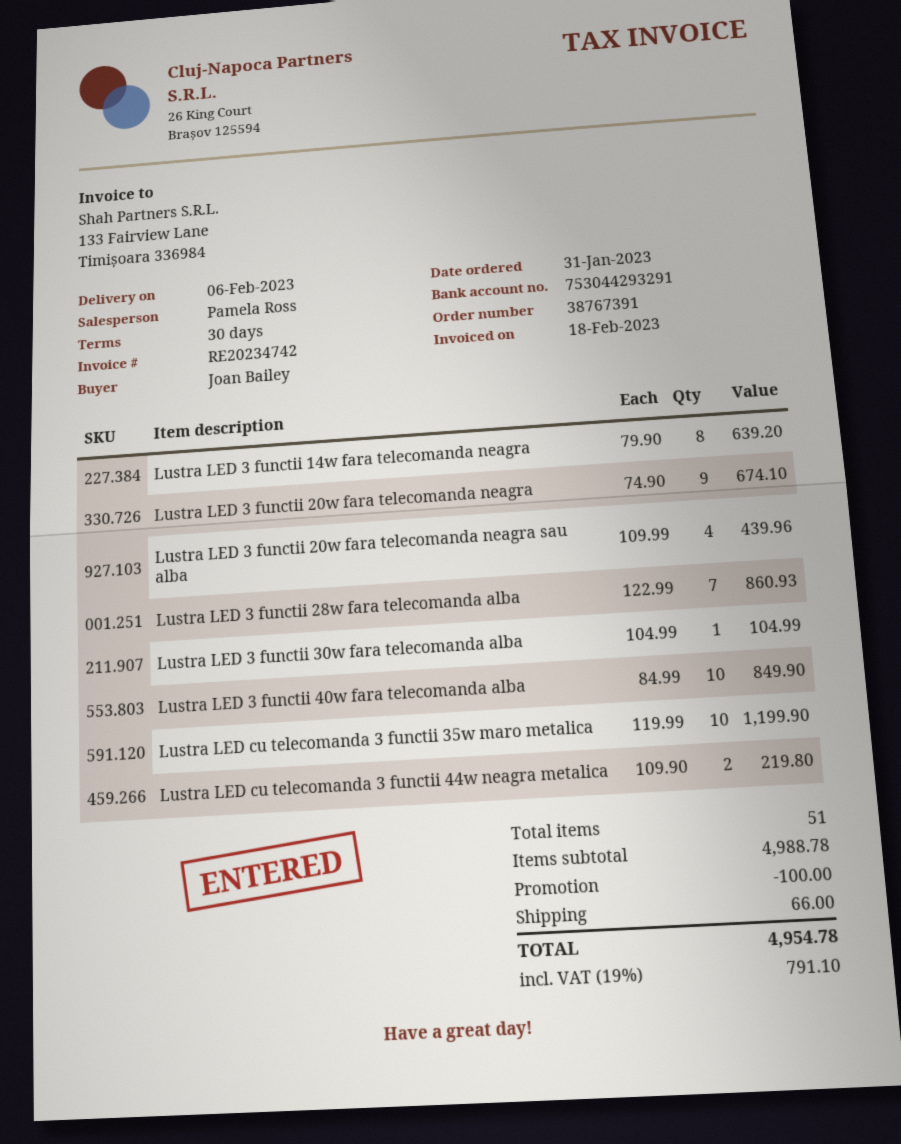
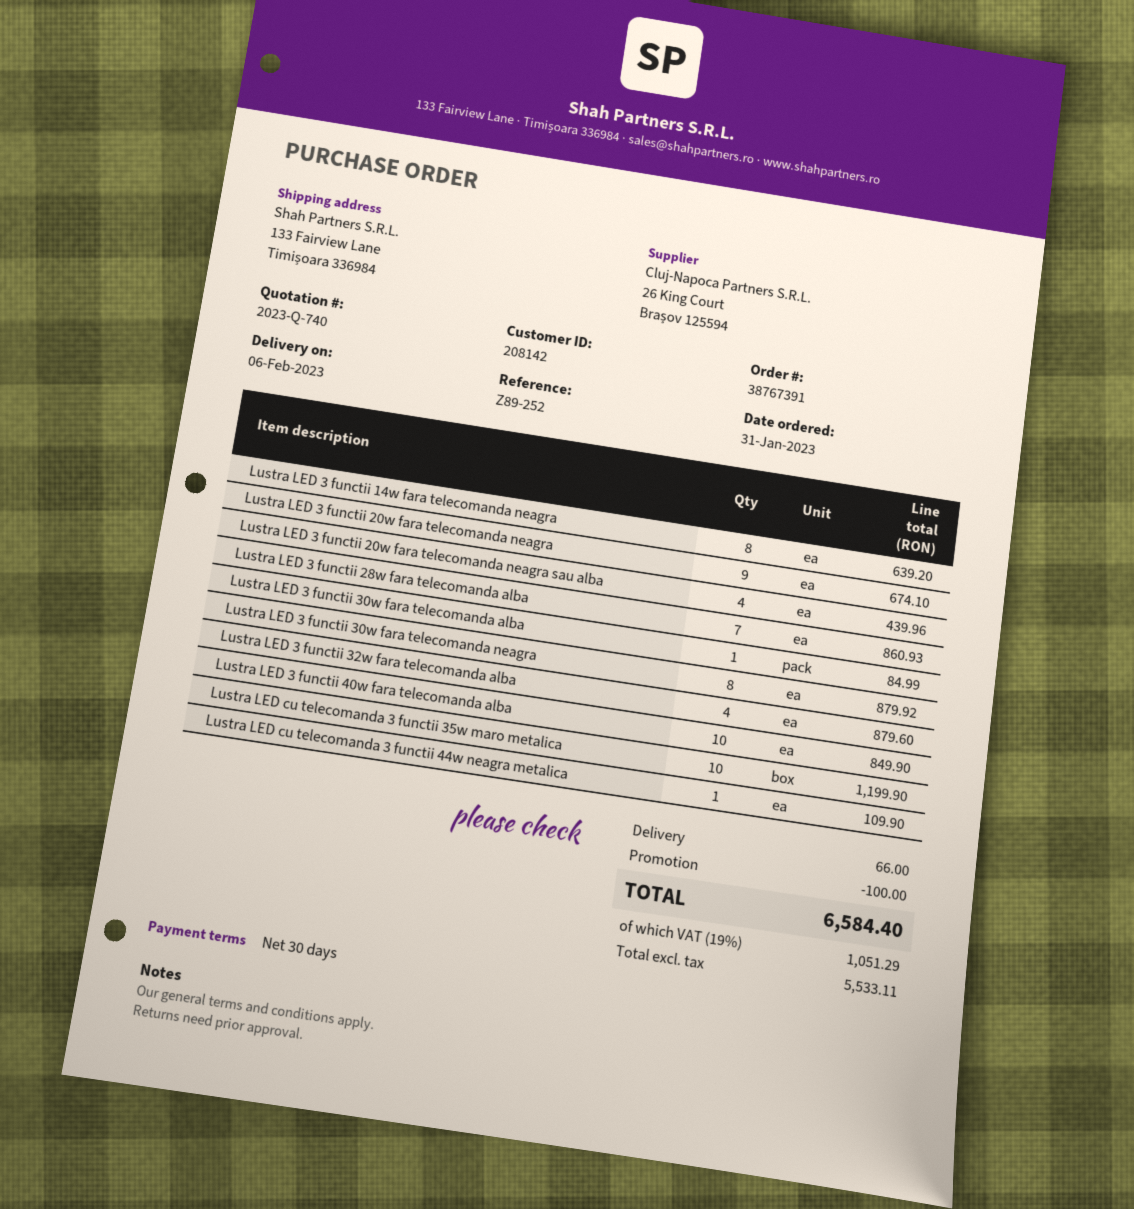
Lustra LED 3 functii 30w fara telecomanda alba: 1 for 104.99 -> 1 for 84.99
Lustra LED cu telecomanda 3 functii 44w neagra metalica: 2 for 219.80 -> 1 for 109.90
Lustra LED 3 functii 30w fara telecomanda neagra: none -> 8 for 879.92
Lustra LED 3 functii 32w fara telecomanda alba: none -> 4 for 879.60
tax: 19% = 791.10 -> 19% = 1051.29
total: 4954.78 -> 6584.40

